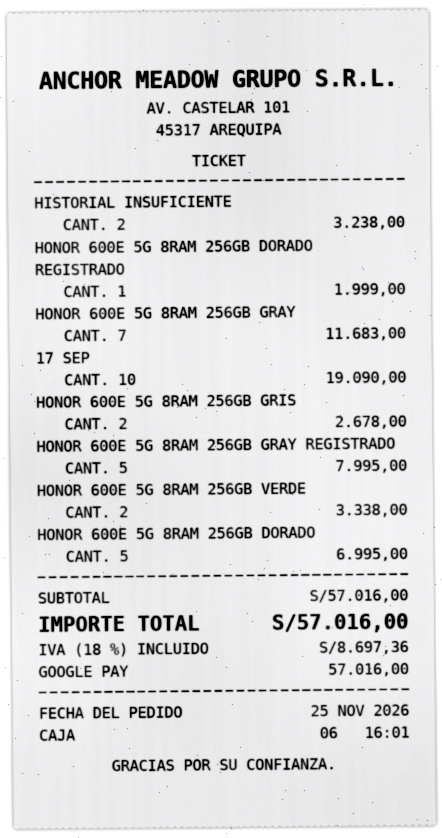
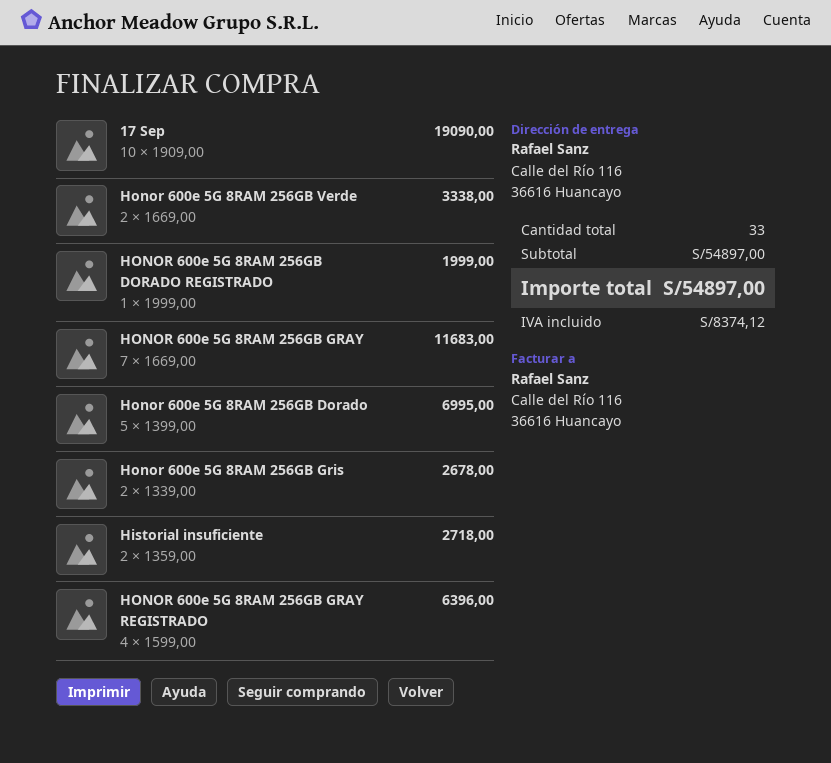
HISTORIAL INSUFICIENTE: 2 for 3238.00 -> 2 for 2718.00
HONOR 600E 5G 8RAM 256GB GRAY REGISTRADO: 5 for 7995.00 -> 4 for 6396.00
subtotal: 57016.00 -> 54897.00
tax: 8697.36 -> 8374.12
total: 57016.00 -> 54897.00

